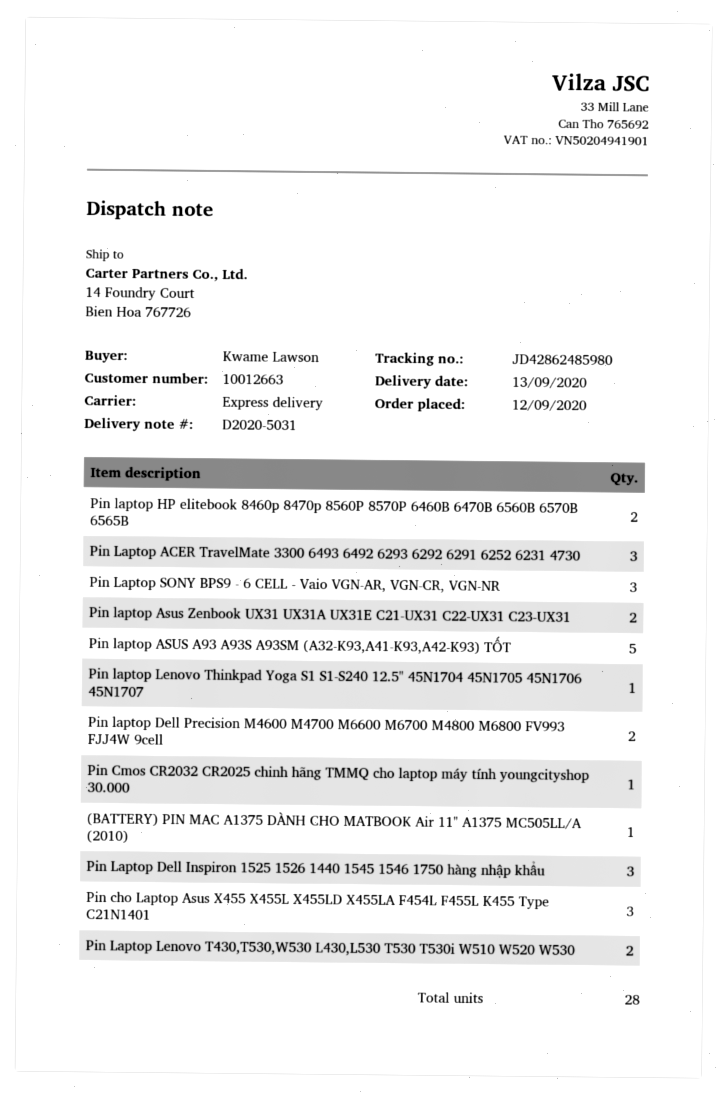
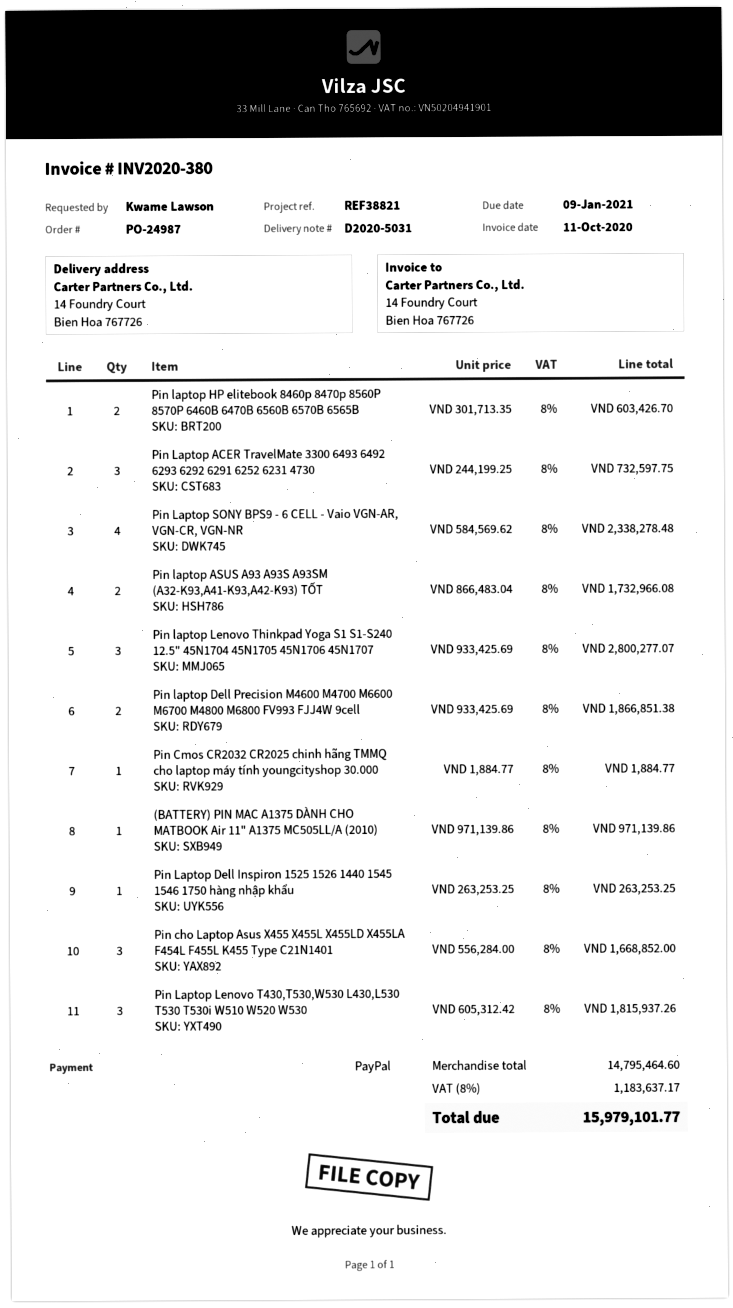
Pin Laptop SONY BPS9 - 6 CELL - Vaio VGN-AR, VGN-CR, VGN-NR: 3 -> 4
Pin laptop Asus Zenbook UX31 UX31A UX31E C21-UX31 C22-UX31 C23-UX31: 2 -> none
Pin laptop ASUS A93 A93S A93SM (A32-K93,A41-K93,A42-K93) TỐT: 5 -> 2
Pin laptop Lenovo Thinkpad Yoga S1 S1-S240 12.5" 45N1704 45N1705 45N1706 45N1707: 1 -> 3
Pin Laptop Dell Inspiron 1525 1526 1440 1545 1546 1750 hàng nhập khẩu: 3 -> 1
Pin Laptop Lenovo T430,T530,W530 L430,L530 T530 T530i W510 W520 W530: 2 -> 3

